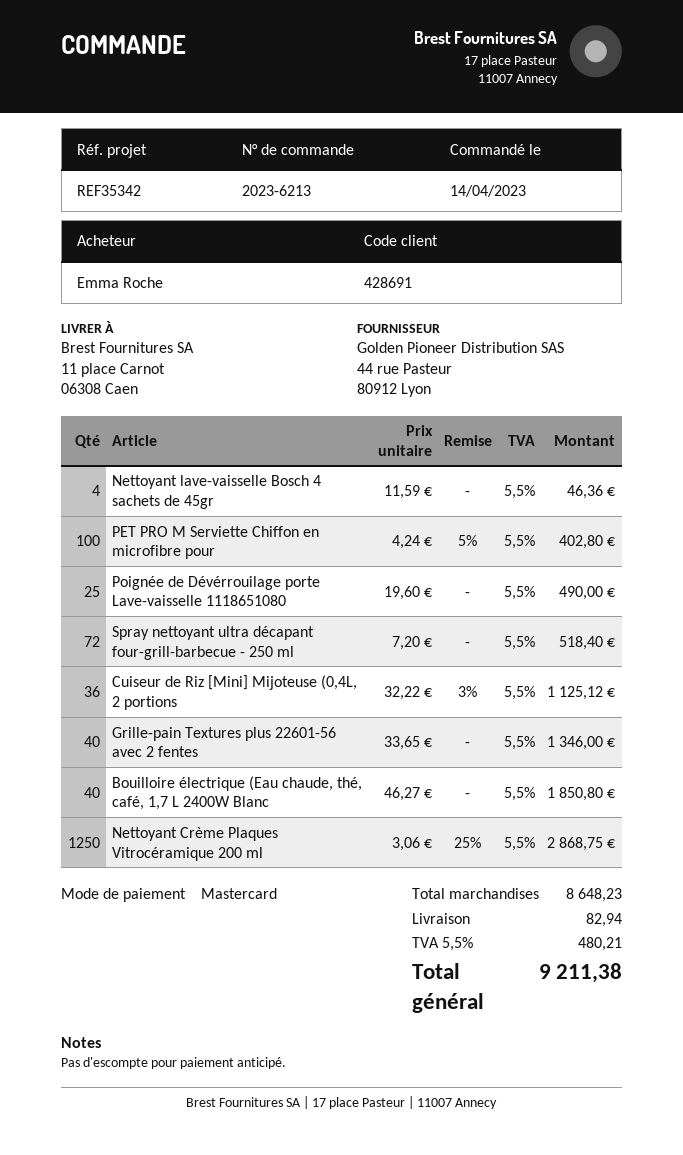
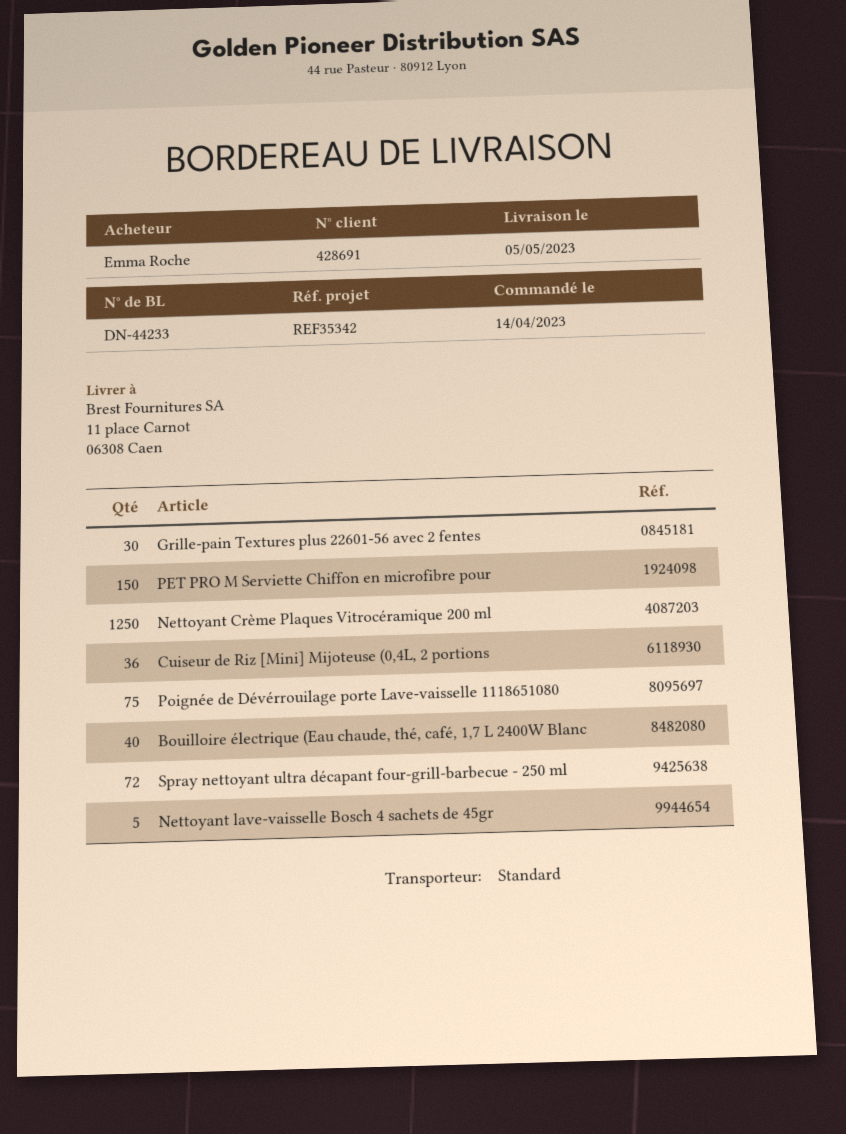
Nettoyant lave-vaisselle Bosch 4 sachets de 45gr: 4 -> 5
PET PRO M Serviette Chiffon en microfibre pour: 100 -> 150
Poignée de Dévérrouilage porte Lave-vaisselle 1118651080: 25 -> 75
Grille-pain Textures plus 22601-56 avec 2 fentes: 40 -> 30

